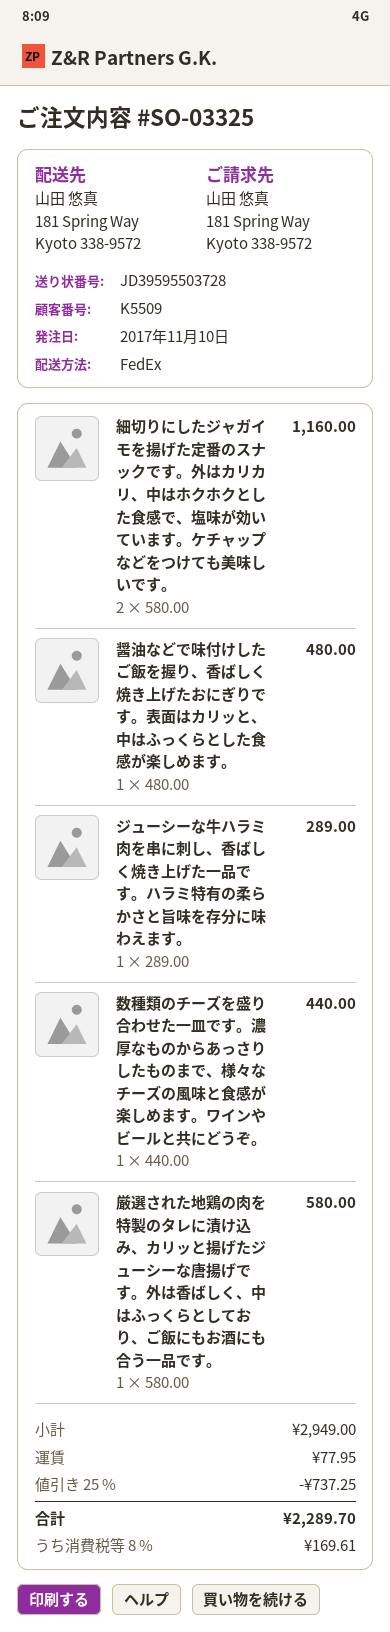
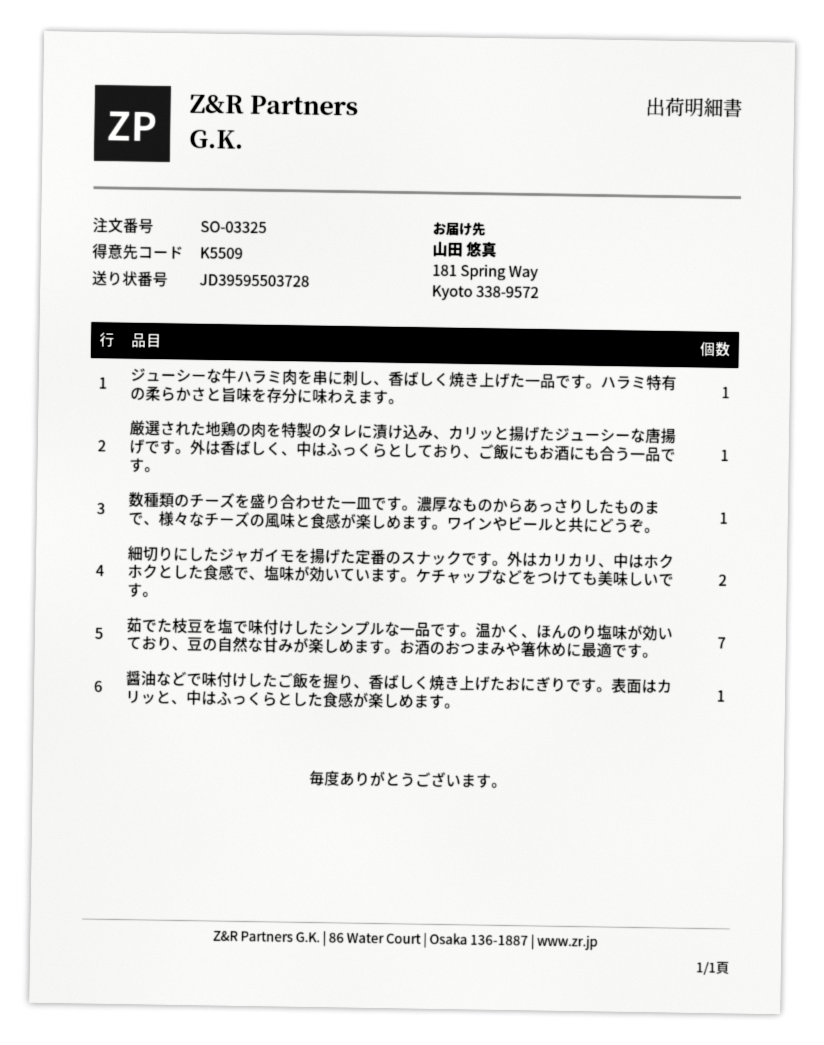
茹でた枝豆を塩で味付けしたシンプルな一品です。温かく、ほんのり塩味が効いており、豆の自然な甘みが楽しめます。お酒のおつまみや箸休めに最適です。: none -> 7

